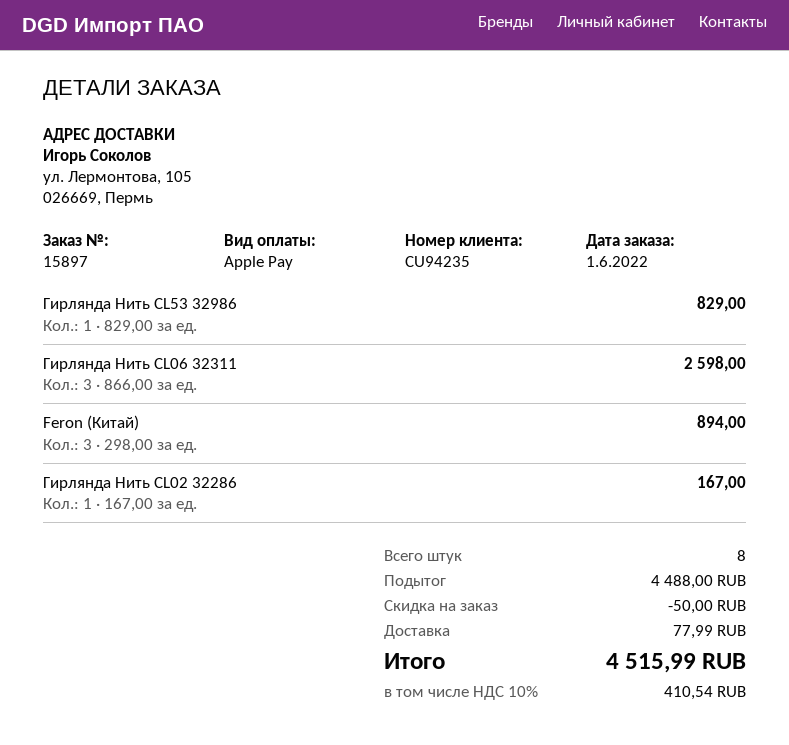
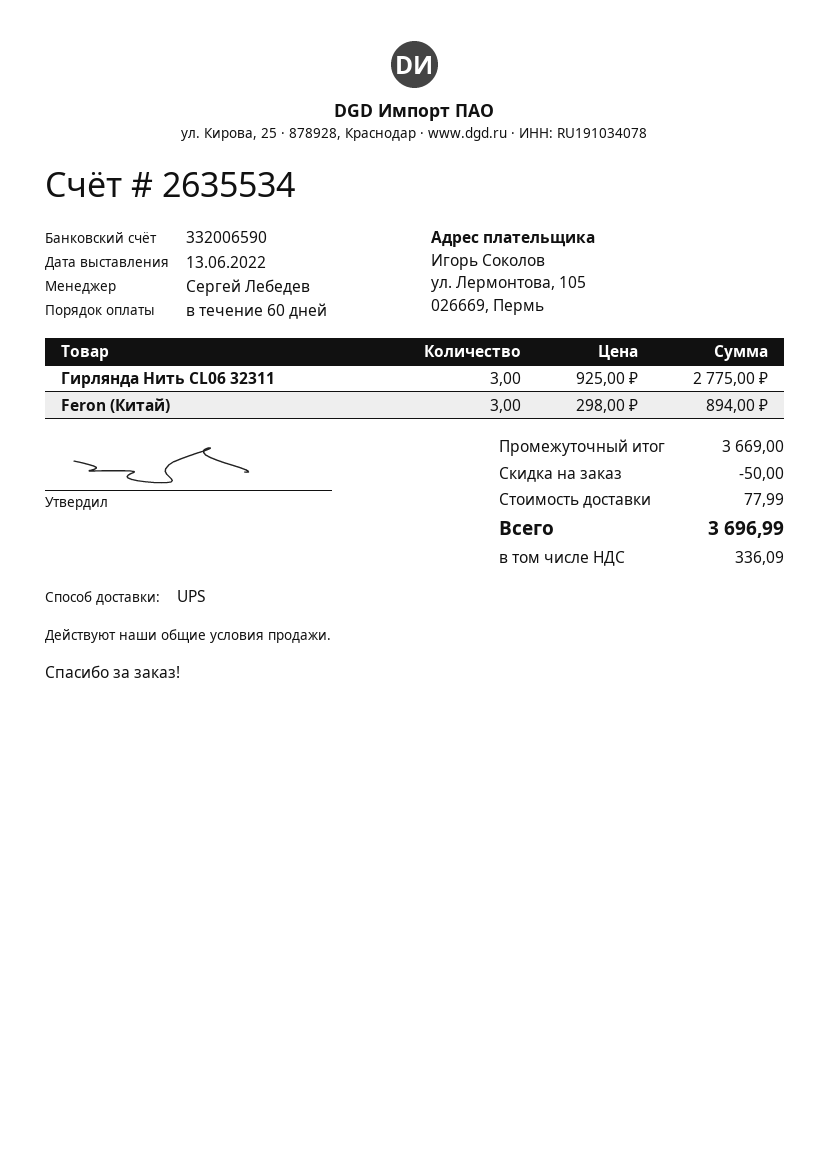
Гирлянда Нить CL53 32986: 1 x 829.00 = 829.00 -> none
Гирлянда Нить CL06 32311: 3 x 866.00 = 2598.00 -> 3 x 925.00 = 2775.00
Гирлянда Нить CL02 32286: 1 x 167.00 = 167.00 -> none
subtotal: 4488.00 -> 3669.00
tax: 410.54 -> 336.09
total: 4515.99 -> 3696.99

